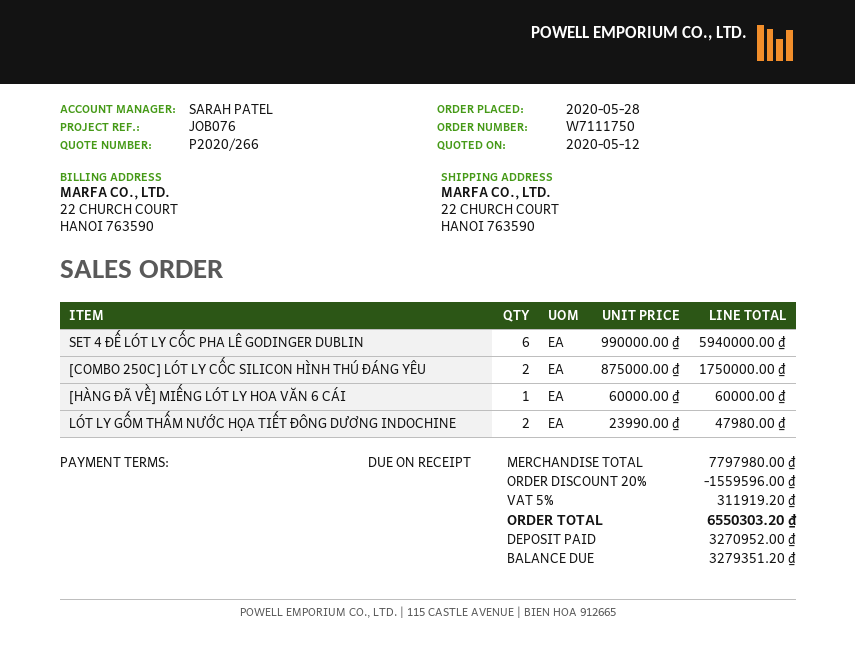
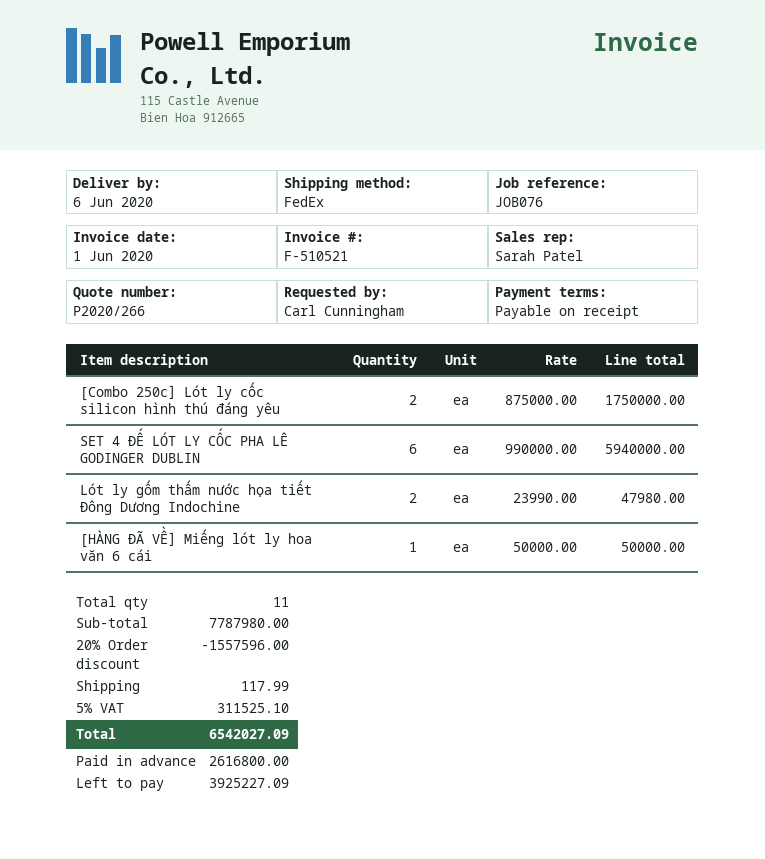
[HÀNG ĐÃ VỀ] MIẾNG LÓT LY HOA VĂN 6 CÁI: 1 x 60000.00 = 60000.00 -> 1 x 50000.00 = 50000.00
subtotal: 7797980.00 -> 7787980.00
discount: 20% = 1559596.00 -> 20% = 1557596.00
shipping: none -> 117.99
tax: 5% = 311919.20 -> 5% = 311525.10
total: 6550303.20 -> 6542027.09
deposit: 3270952.00 -> 2616800.00
balance: 3279351.20 -> 3925227.09

